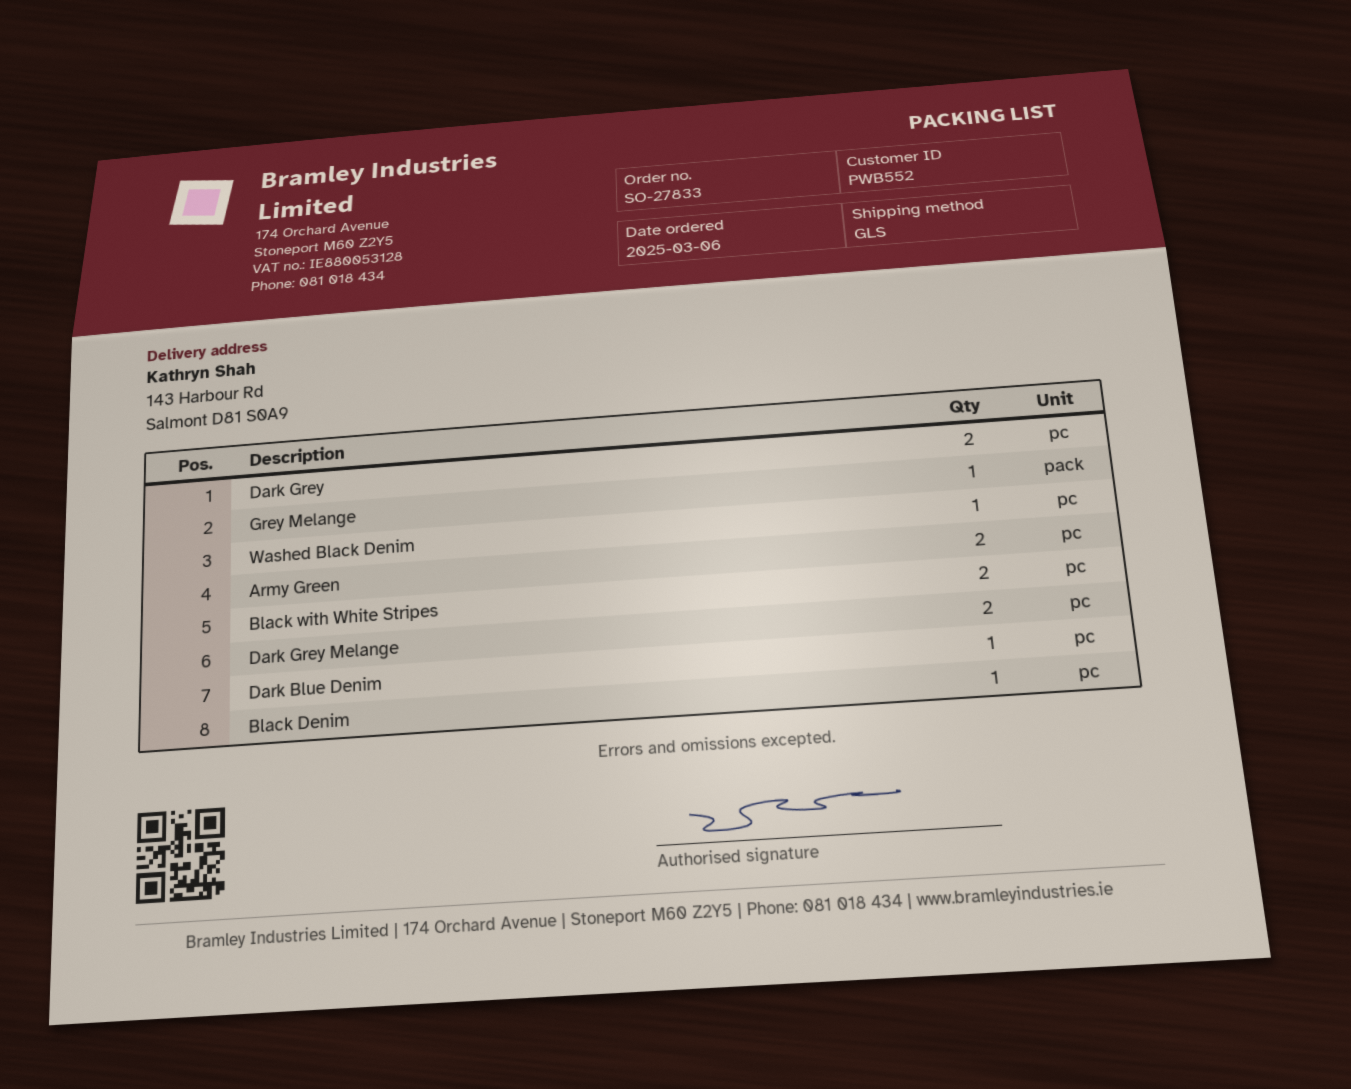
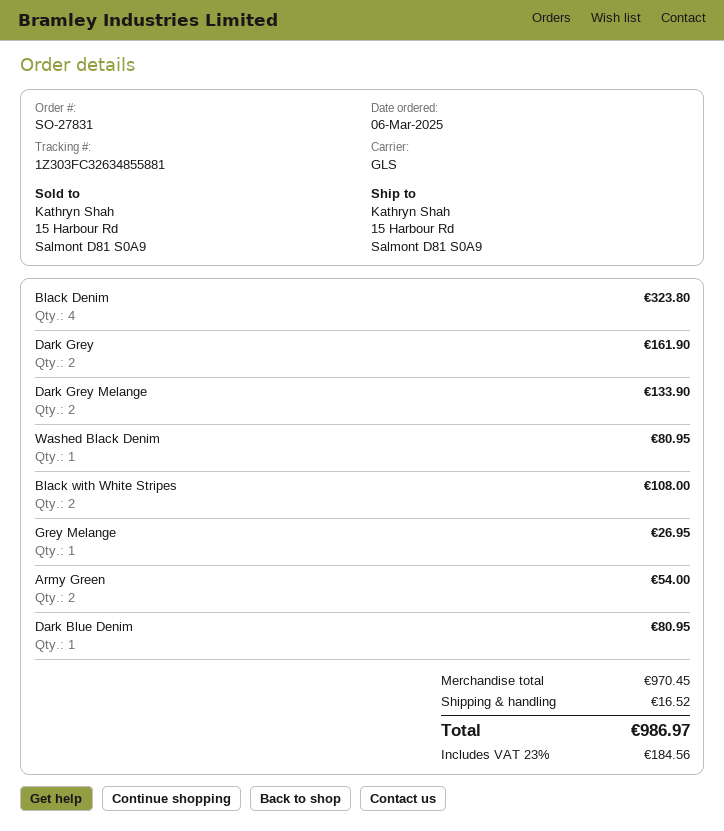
order number: SO-27833 -> SO-27831
ship to: 143 Harbour Rd, Salmont D81 S0A9 -> 15 Harbour Rd, Salmont D81 S0A9
Black Denim: 1 -> 4

